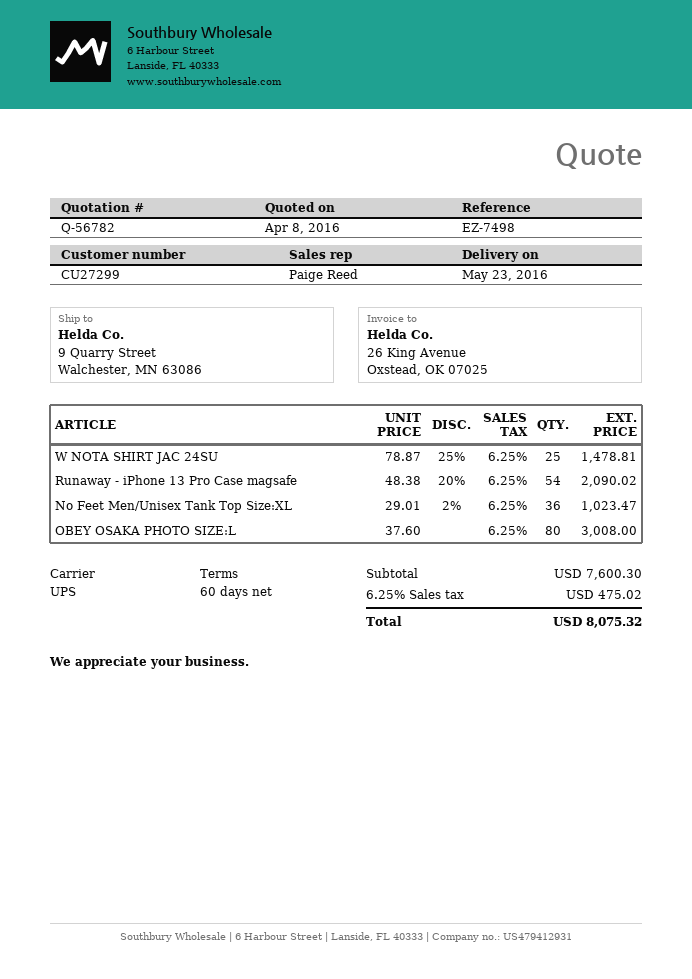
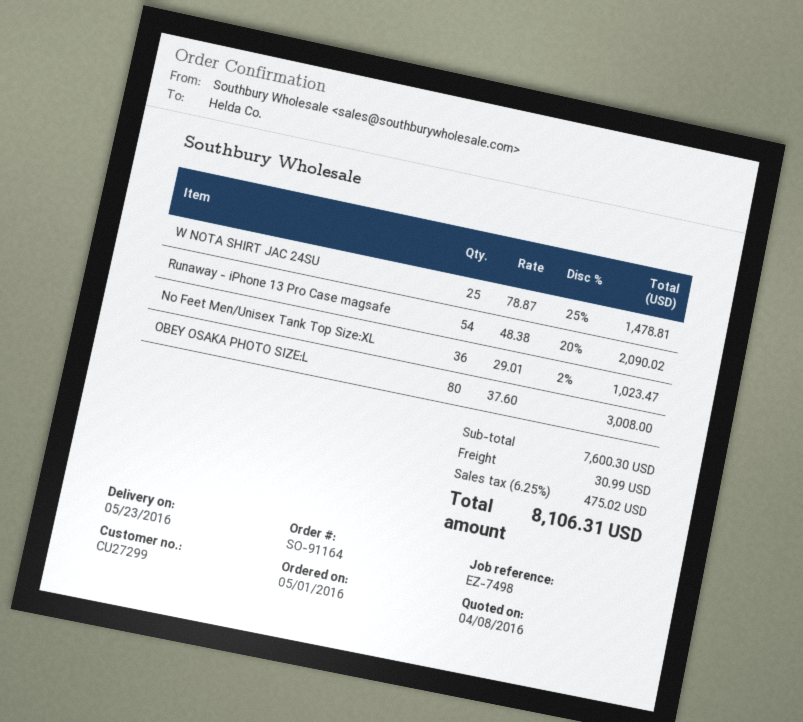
shipping: none -> 30.99
total: 8075.32 -> 8106.31

